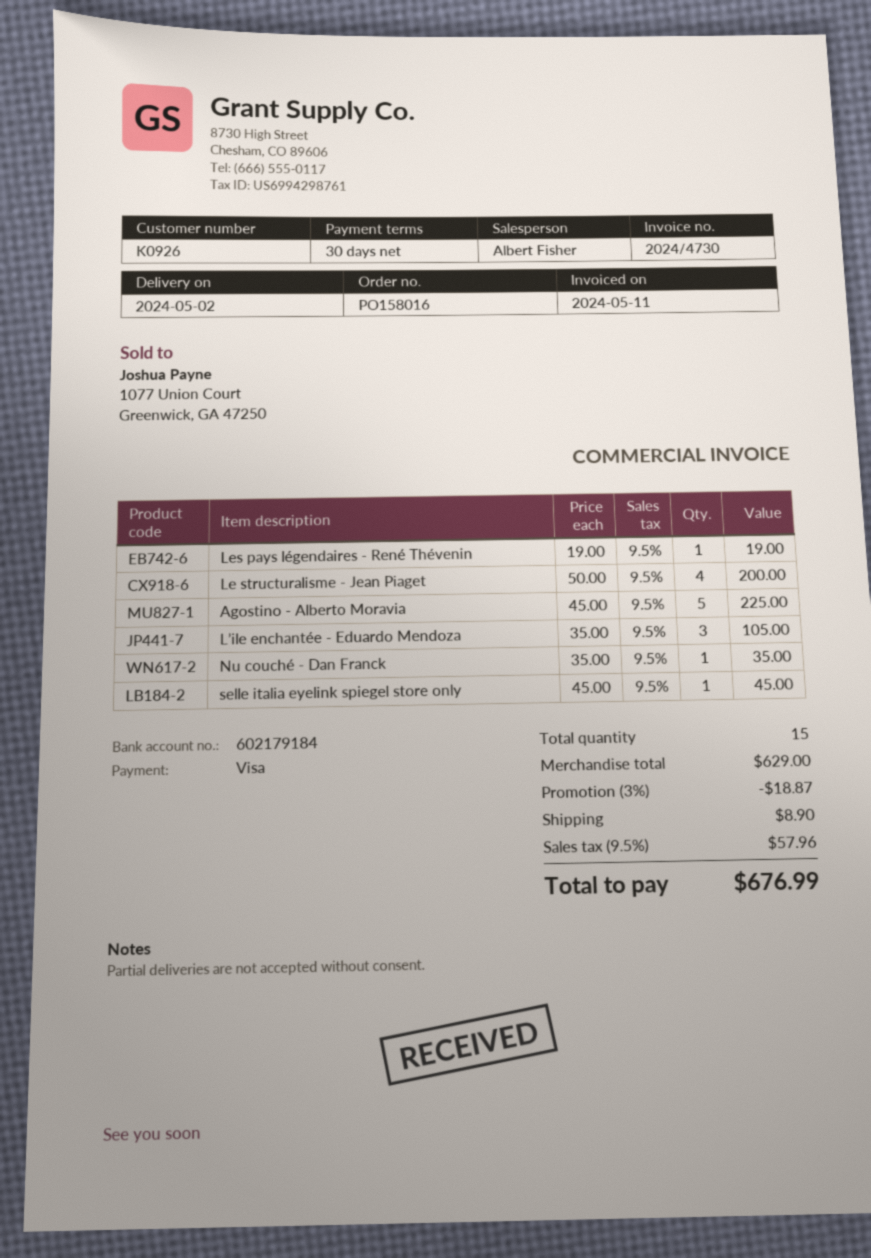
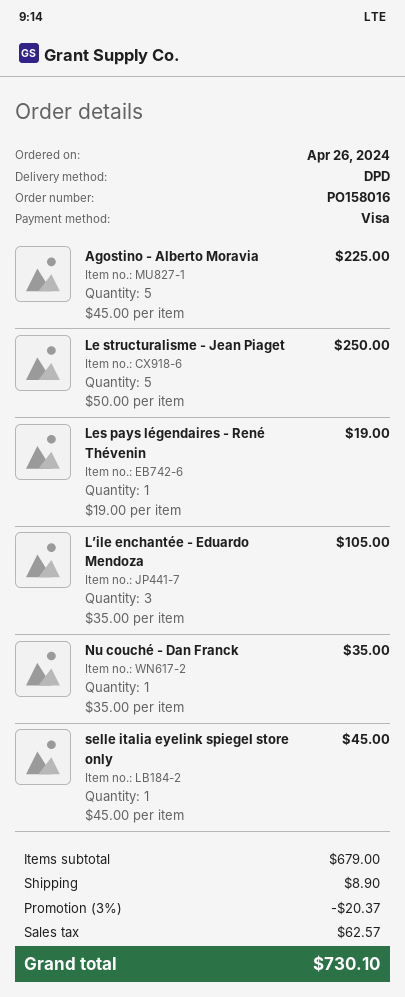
Le structuralisme - Jean Piaget: 4 x 50.00 = 200.00 -> 5 x 50.00 = 250.00
subtotal: 629.00 -> 679.00
discount: 3% = 18.87 -> 3% = 20.37
tax: 57.96 -> 62.57
total: 676.99 -> 730.10

